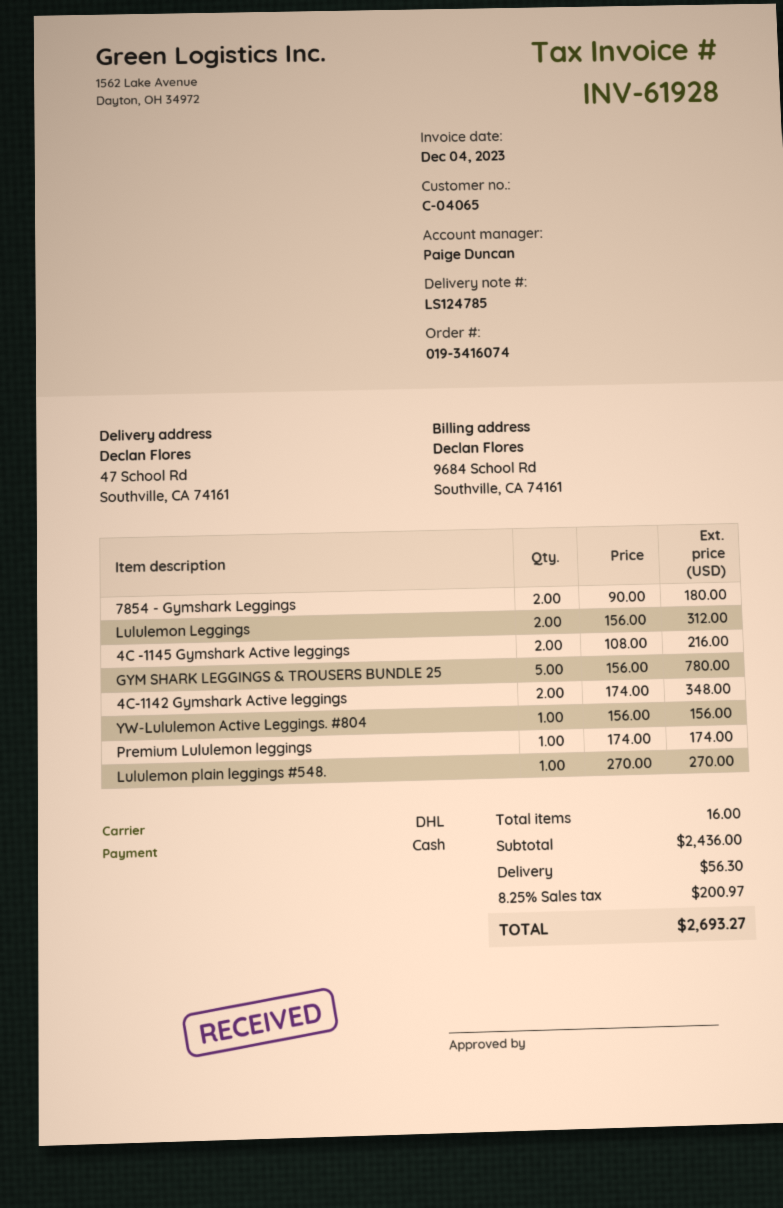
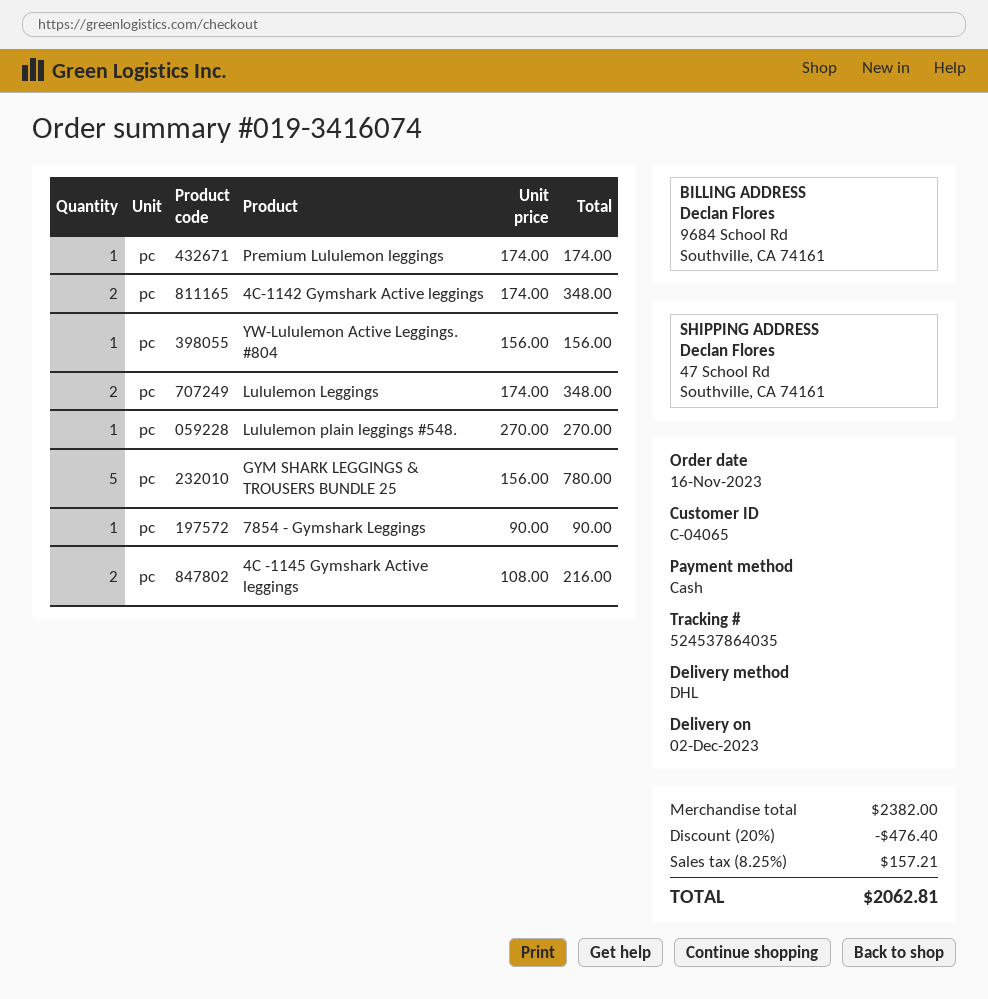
7854 - Gymshark Leggings: 2 x 90.00 = 180.00 -> 1 x 90.00 = 90.00
Lululemon Leggings: 2 x 156.00 = 312.00 -> 2 x 174.00 = 348.00
subtotal: 2436.00 -> 2382.00
discount: none -> 20% = 476.40
shipping: 56.30 -> none
tax: 8.25% = 200.97 -> 8.25% = 157.21
total: 2693.27 -> 2062.81

